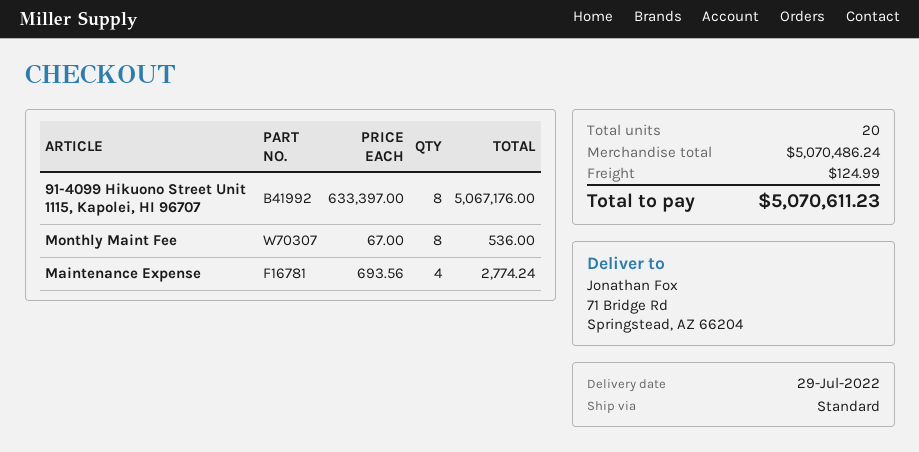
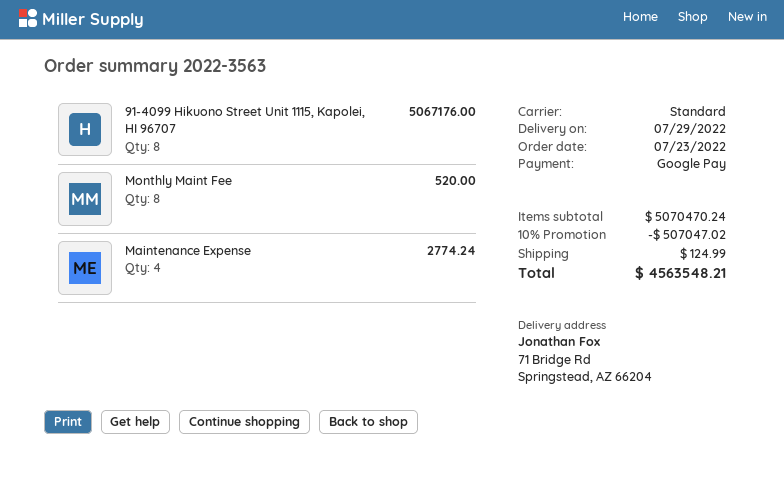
Monthly Maint Fee: 8 for 536.00 -> 8 for 520.00
subtotal: 5070486.24 -> 5070470.24
discount: none -> 10% = 507047.02
total: 5070611.23 -> 4563548.21

